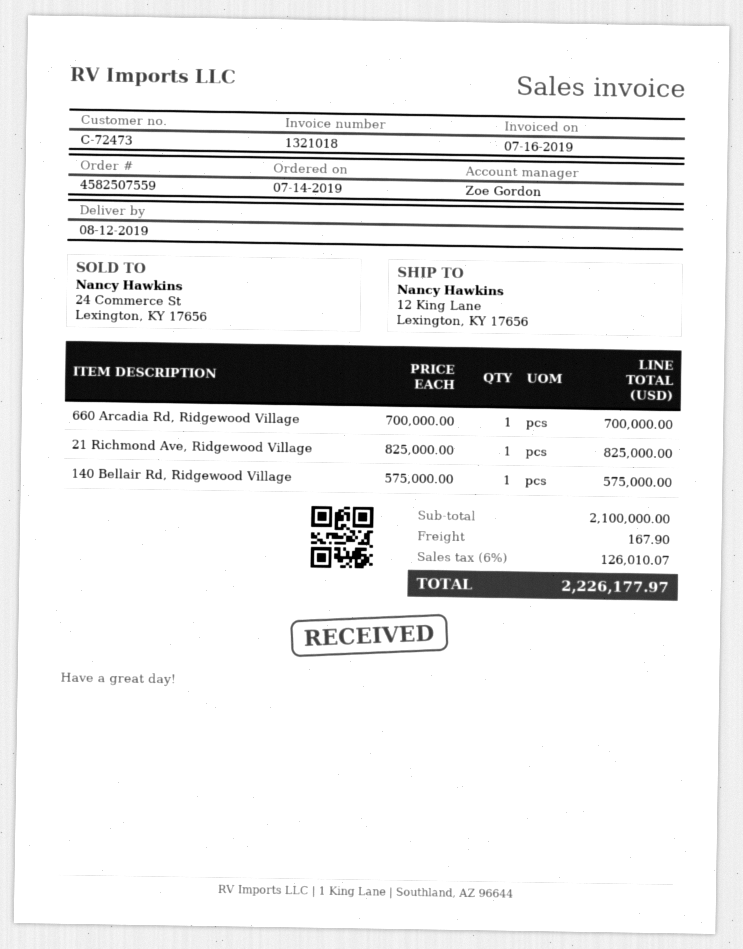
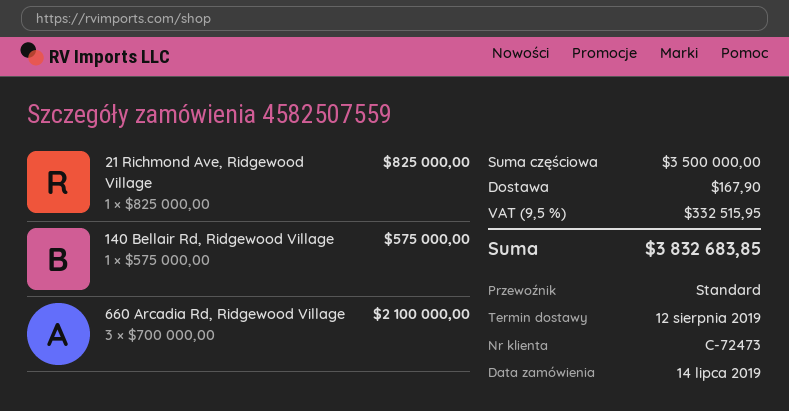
660 Arcadia Rd, Ridgewood Village: 1 x 700000.00 = 700000.00 -> 3 x 700000.00 = 2100000.00
subtotal: 2100000.00 -> 3500000.00
tax: 6% = 126010.07 -> 9.5% = 332515.95
total: 2226177.97 -> 3832683.85

